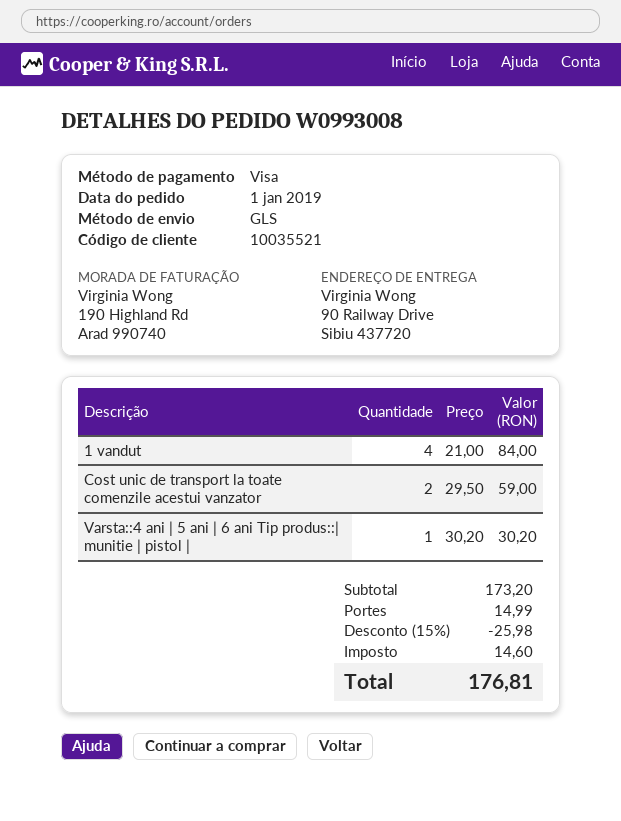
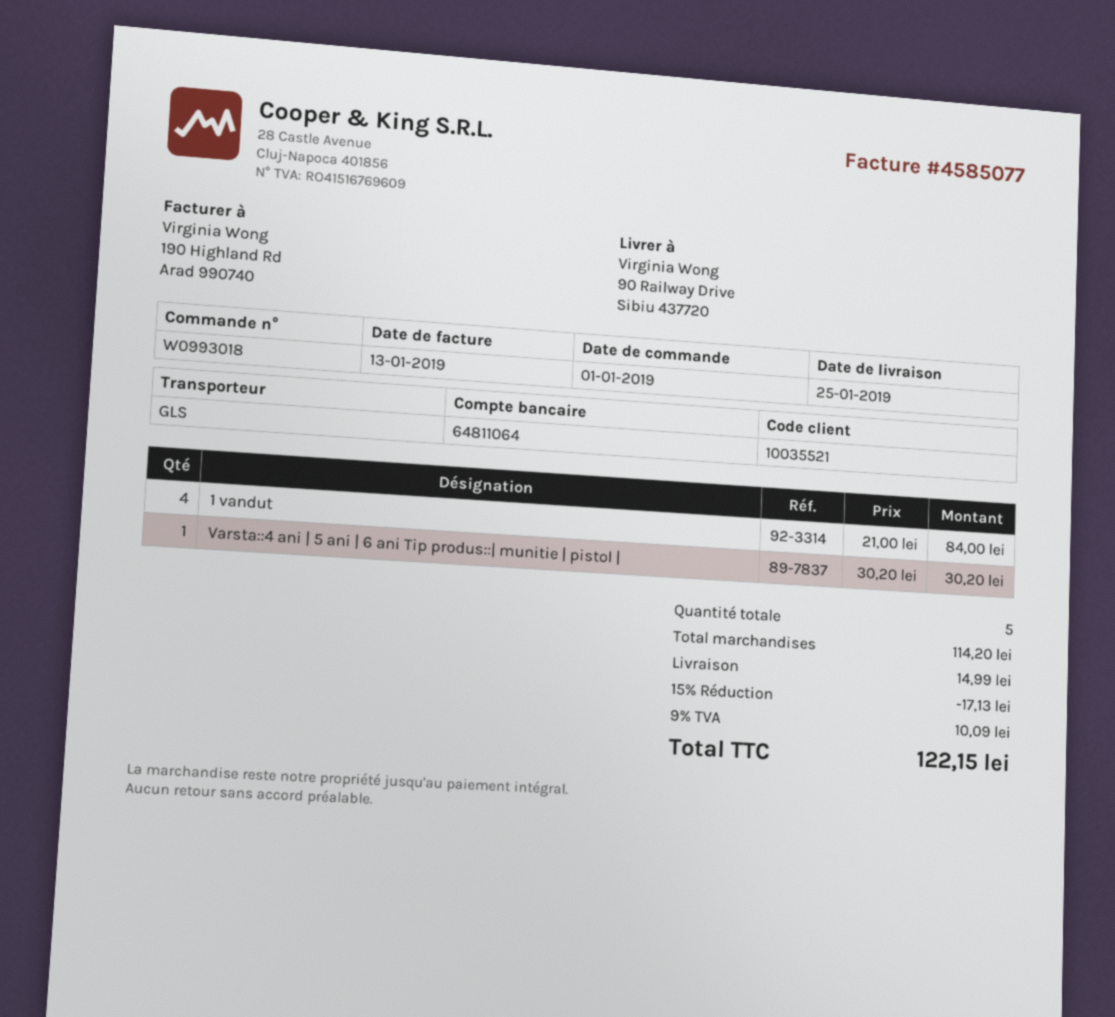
order number: W0993008 -> W0993018
Cost unic de transport la toate comenzile acestui vanzator: 2 x 29.50 = 59.00 -> none
subtotal: 173.20 -> 114.20
discount: 15% = 25.98 -> 15% = 17.13
tax: 14.60 -> 10.09
total: 176.81 -> 122.15

